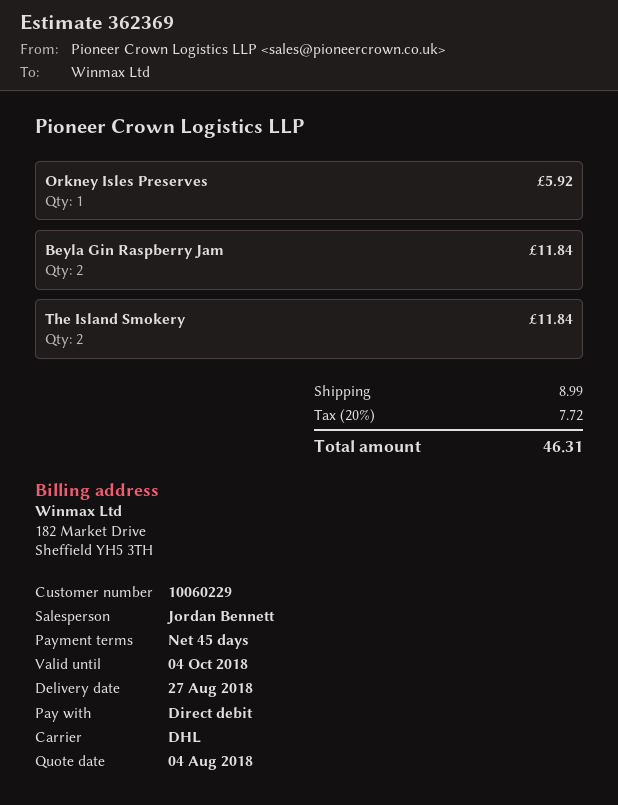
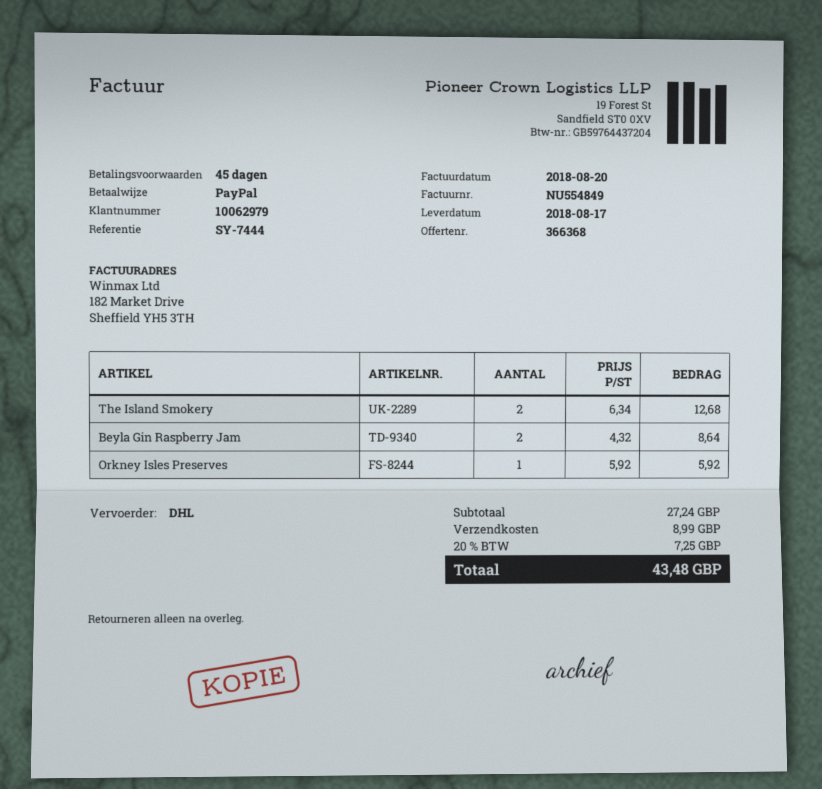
quote number: 362369 -> 366368
delivery date: 2018-08-27 -> 2018-08-17
customer number: 10060229 -> 10062979
payment method: direct debit -> PayPal
Beyla Gin Raspberry Jam: 2 for 11.84 -> 2 for 8.64
The Island Smokery: 2 for 11.84 -> 2 for 12.68
tax: 20% = 7.72 -> 20% = 7.25
total: 46.31 -> 43.48

